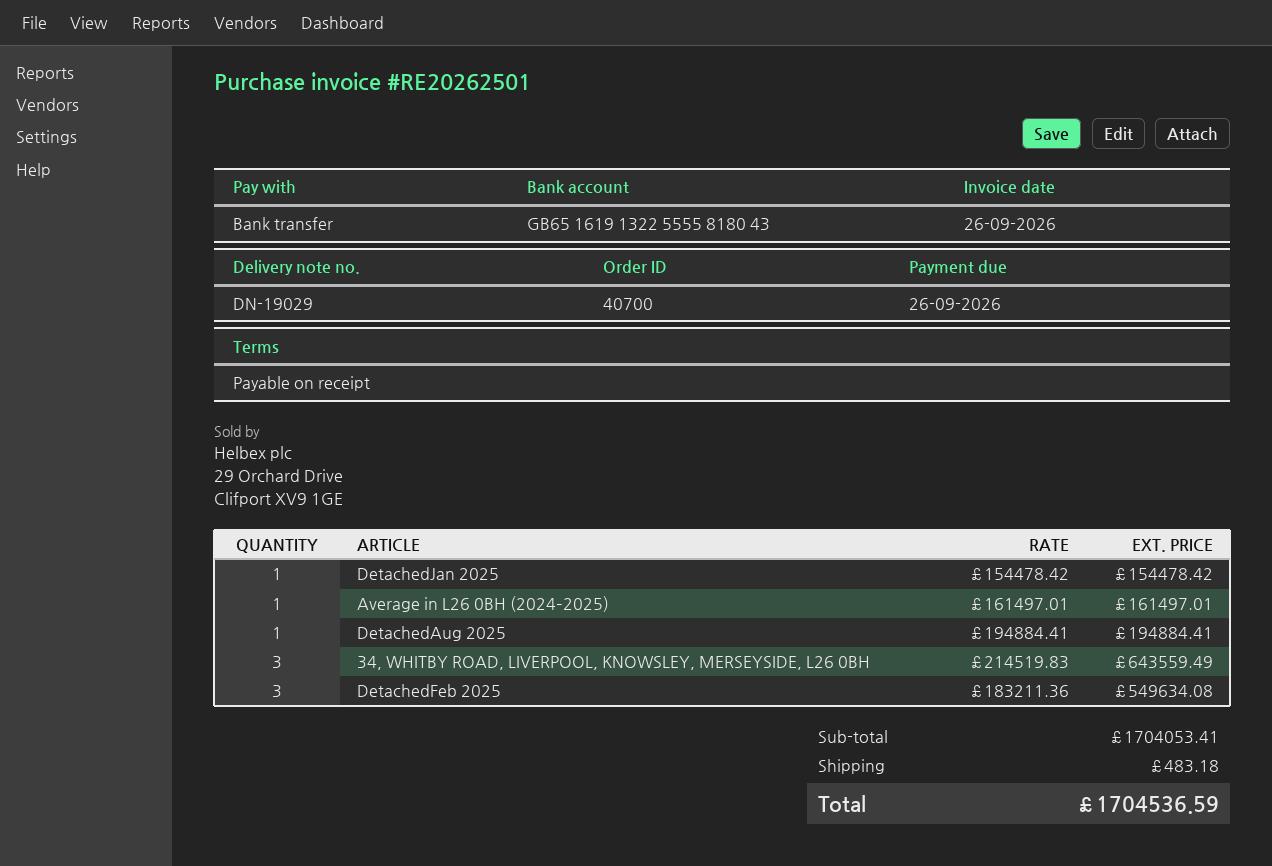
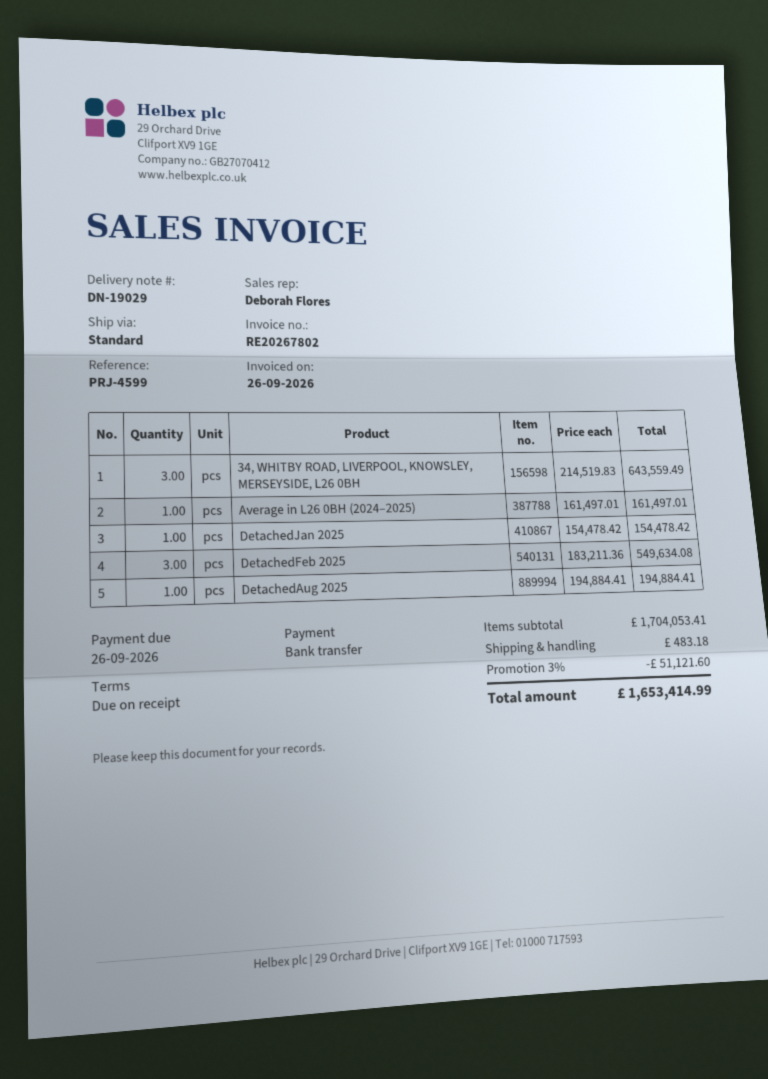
invoice number: RE20262501 -> RE20267802
discount: none -> 3% = 51121.60
total: 1704536.59 -> 1653414.99

